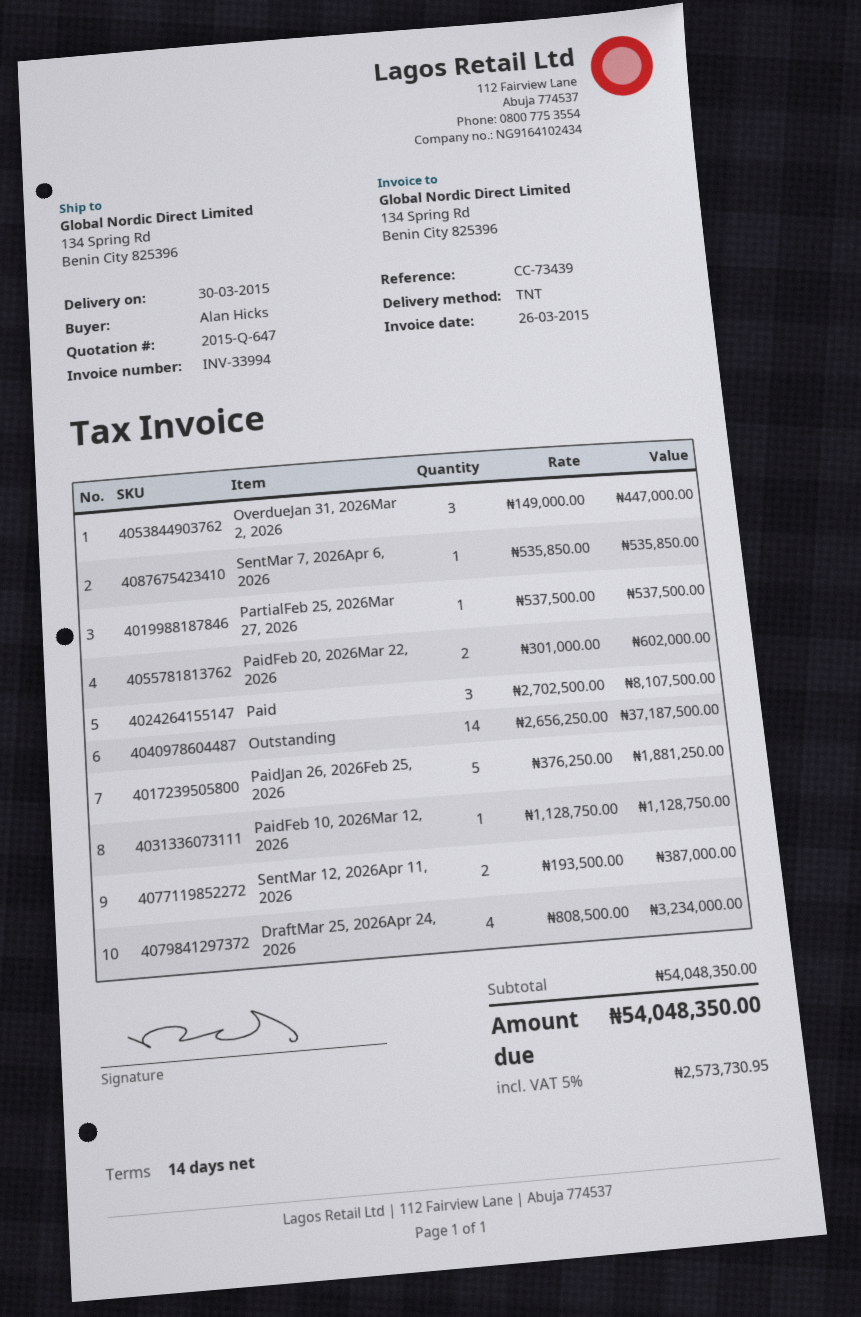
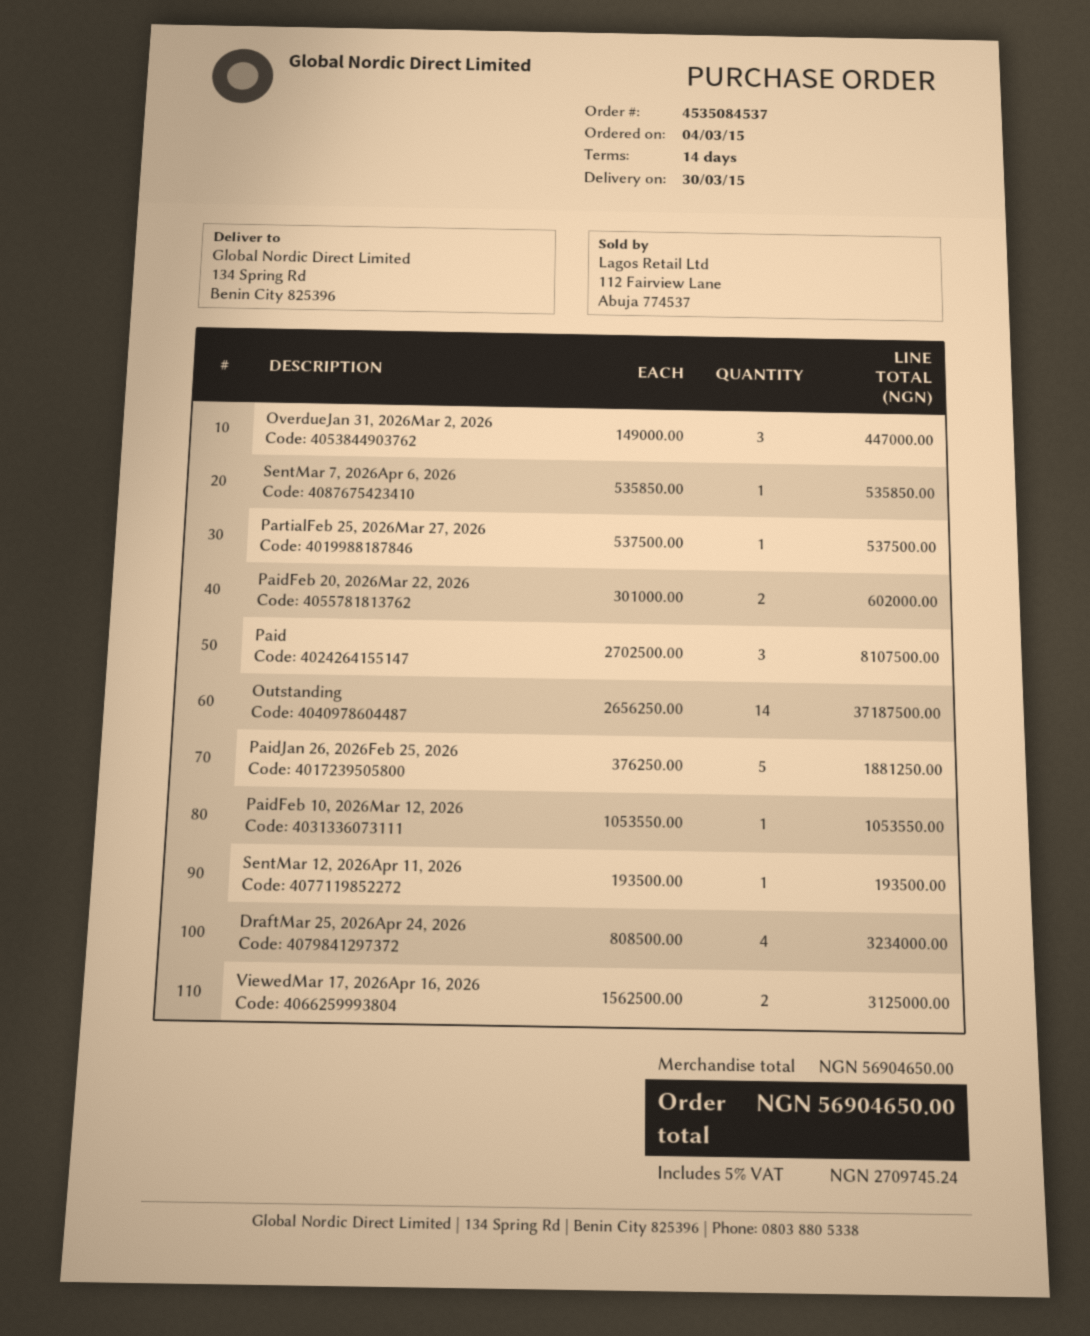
PaidFeb 10, 2026Mar 12, 2026: 1 x 1128750.00 = 1128750.00 -> 1 x 1053550.00 = 1053550.00
SentMar 12, 2026Apr 11, 2026: 2 x 193500.00 = 387000.00 -> 1 x 193500.00 = 193500.00
ViewedMar 17, 2026Apr 16, 2026: none -> 2 x 1562500.00 = 3125000.00
subtotal: 54048350.00 -> 56904650.00
tax: 5% = 2573730.95 -> 5% = 2709745.24
total: 54048350.00 -> 56904650.00

